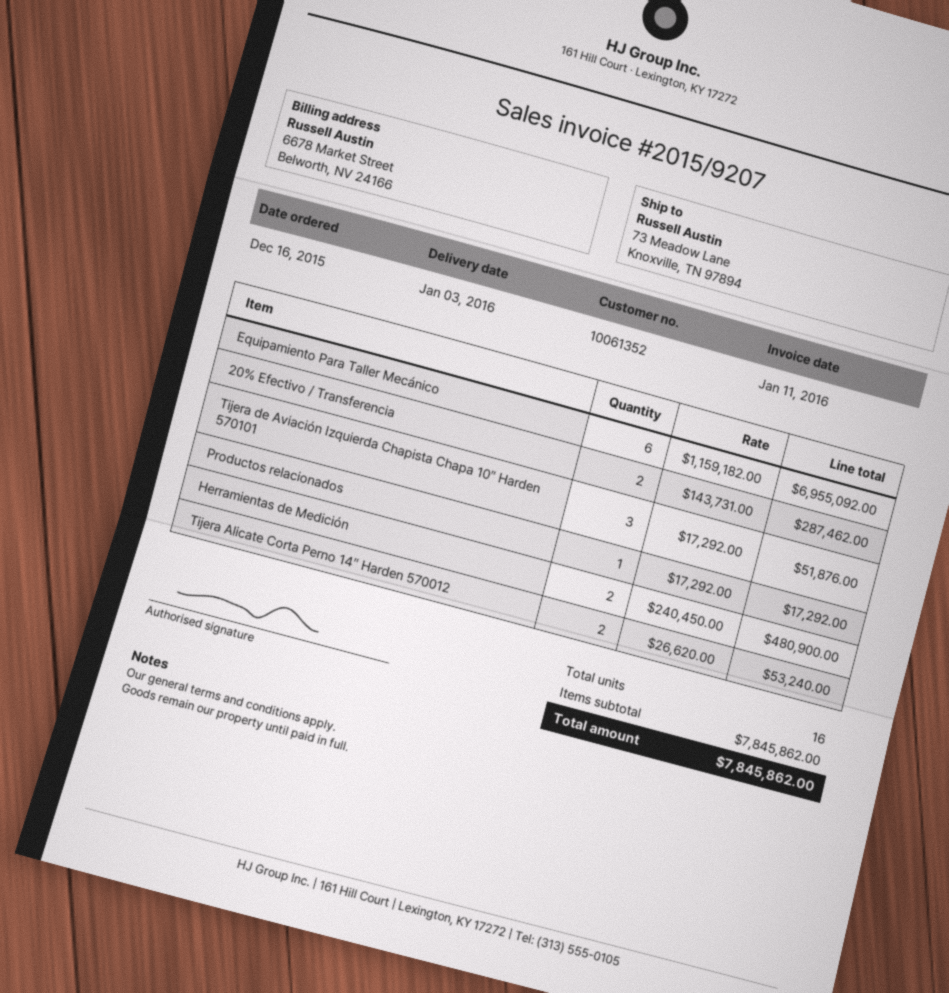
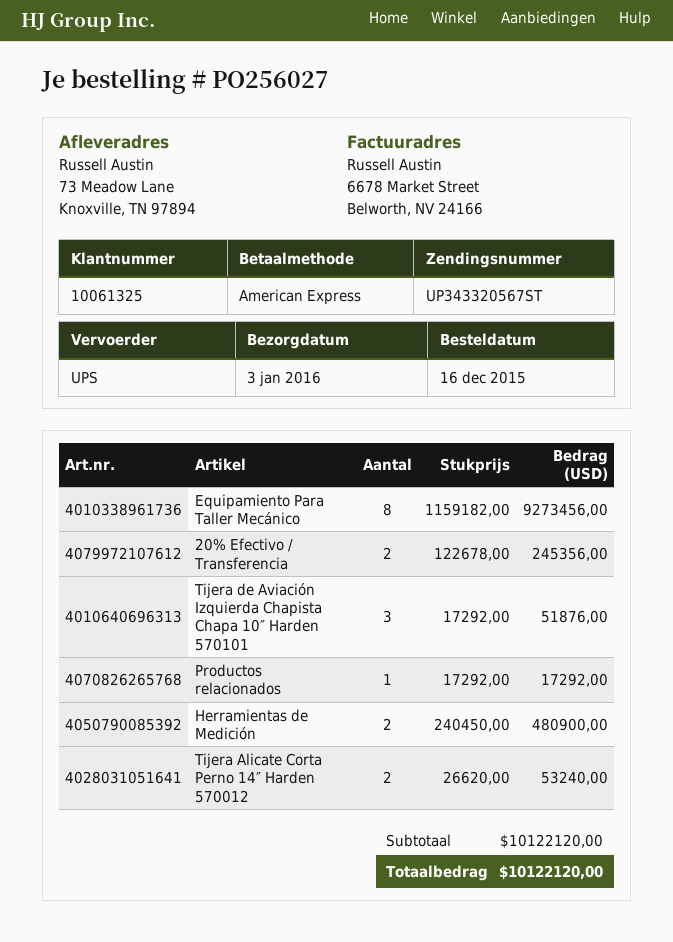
customer number: 10061352 -> 10061325
Equipamiento Para Taller Mecánico: 6 x 1159182.00 = 6955092.00 -> 8 x 1159182.00 = 9273456.00
20% Efectivo / Transferencia: 2 x 143731.00 = 287462.00 -> 2 x 122678.00 = 245356.00
subtotal: 7845862.00 -> 10122120.00
total: 7845862.00 -> 10122120.00

